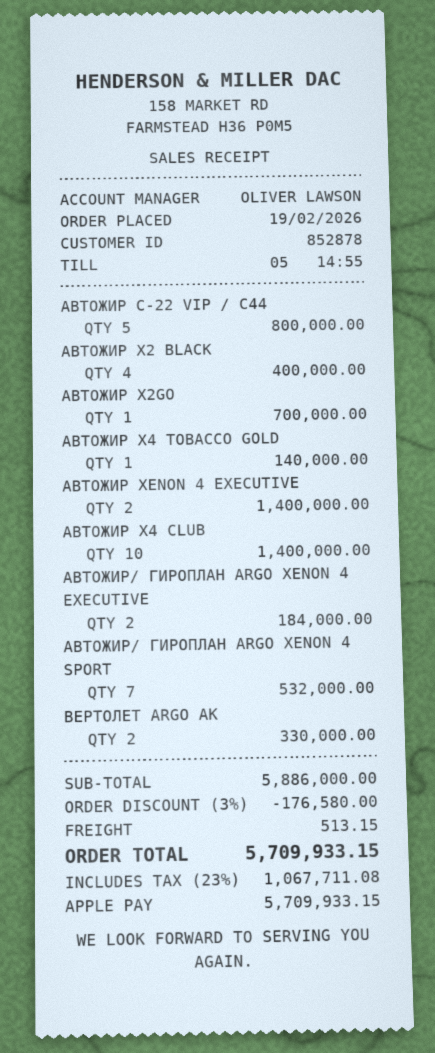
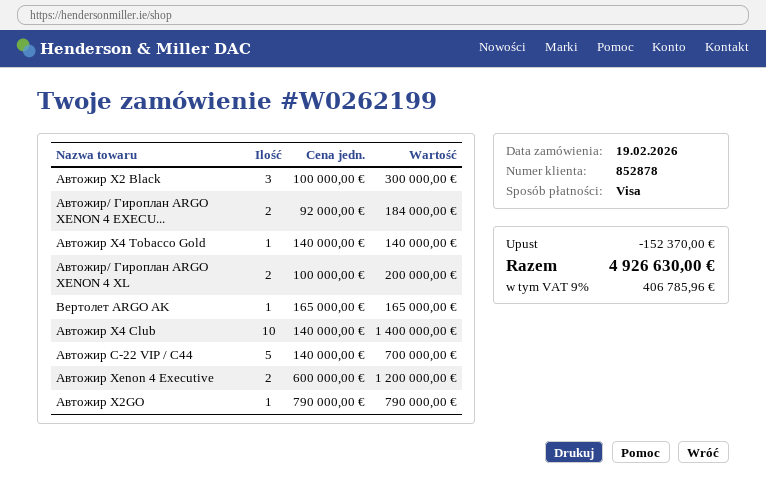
payment method: Apple Pay -> Visa
АВТОЖИР C-22 VIP / C44: 5 for 800000.00 -> 5 for 700000.00
АВТОЖИР X2 BLACK: 4 for 400000.00 -> 3 for 300000.00
АВТОЖИР X2GO: 1 for 700000.00 -> 1 for 790000.00
АВТОЖИР XENON 4 EXECUTIVE: 2 for 1400000.00 -> 2 for 1200000.00
АВТОЖИР/ ГИРОПЛАН ARGO XENON 4 SPORT: 7 for 532000.00 -> none
ВЕРТОЛЕТ ARGO AK: 2 for 330000.00 -> 1 for 165000.00
Автожир/ Гироплан ARGO XENON 4 XL: none -> 2 for 200000.00
discount: 176580.00 -> 152370.00
shipping: 513.15 -> none
tax: 23% = 1067711.08 -> 9% = 406785.96
total: 5709933.15 -> 4926630.00

